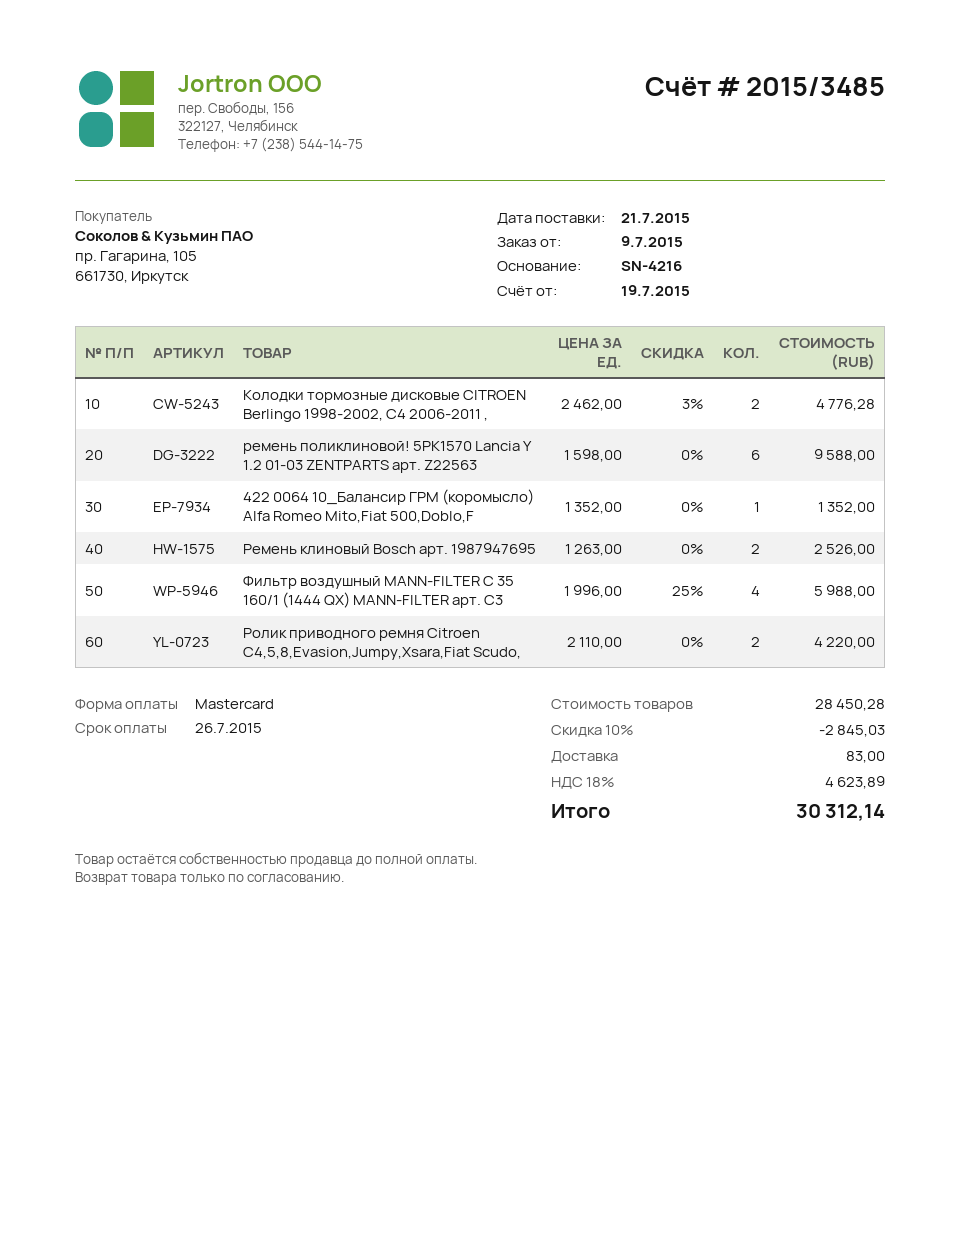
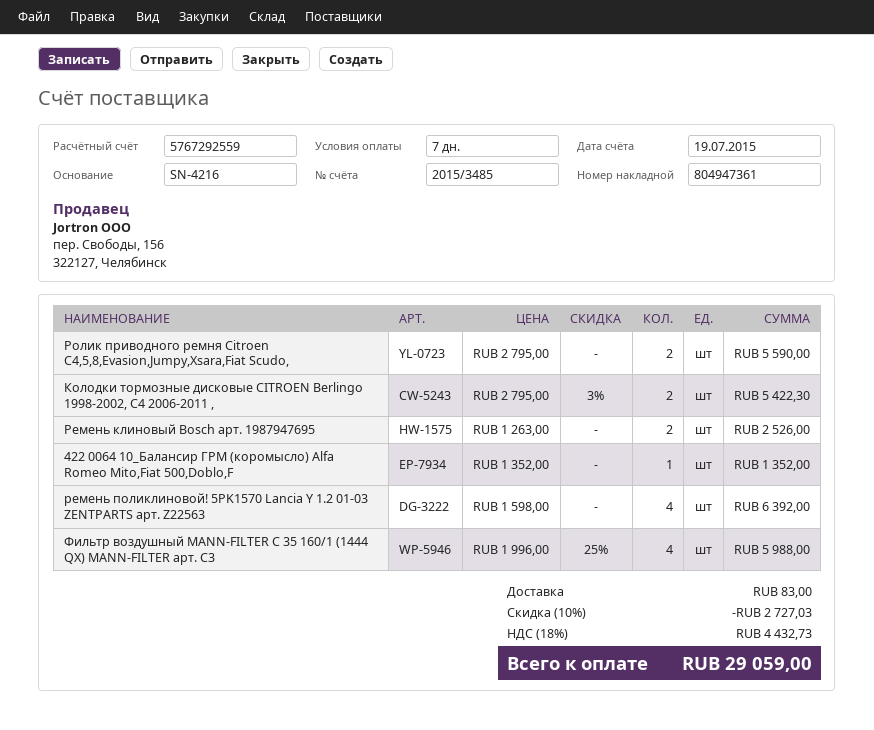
Колодки тормозные дисковые CITROEN Berlingo 1998-2002, C4 2006-2011 ,: 2 x 2462.00 - 3% = 4776.28 -> 2 x 2795.00 - 3% = 5422.30
ремень поликлиновой! 5PK1570 Lancia Y 1.2 01-03 ZENTPARTS арт. Z22563: 6 x 1598.00 = 9588.00 -> 4 x 1598.00 = 6392.00
Ролик приводного ремня Citroen C4,5,8,Evasion,Jumpy,Xsara,Fiat Scudo,: 2 x 2110.00 = 4220.00 -> 2 x 2795.00 = 5590.00
discount: 10% = 2845.03 -> 10% = 2727.03
tax: 18% = 4623.89 -> 18% = 4432.73
total: 30312.14 -> 29059.00

